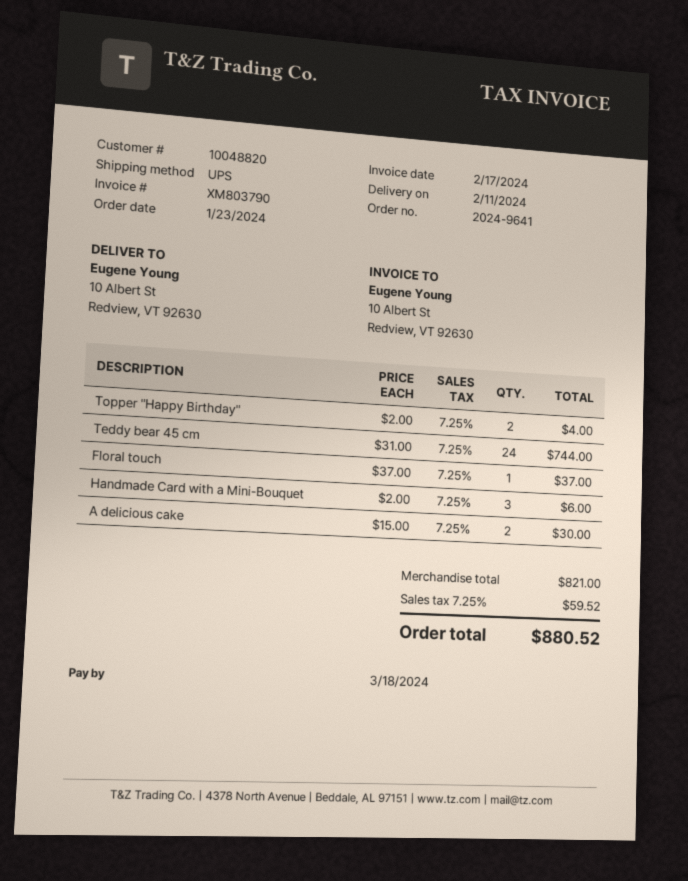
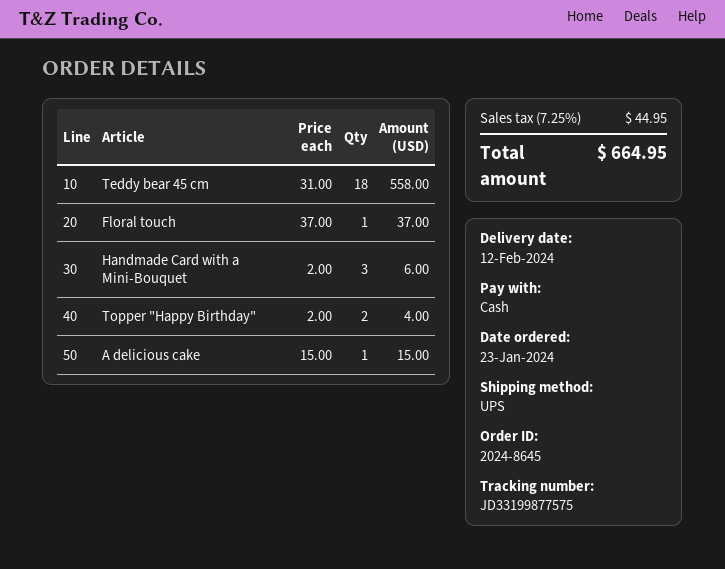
order number: 2024-9641 -> 2024-8645
delivery date: 2024-02-11 -> 2024-02-12
Teddy bear 45 cm: 24 x 31.00 = 744.00 -> 18 x 31.00 = 558.00
A delicious cake: 2 x 15.00 = 30.00 -> 1 x 15.00 = 15.00
tax: 7.25% = 59.52 -> 7.25% = 44.95
total: 880.52 -> 664.95

